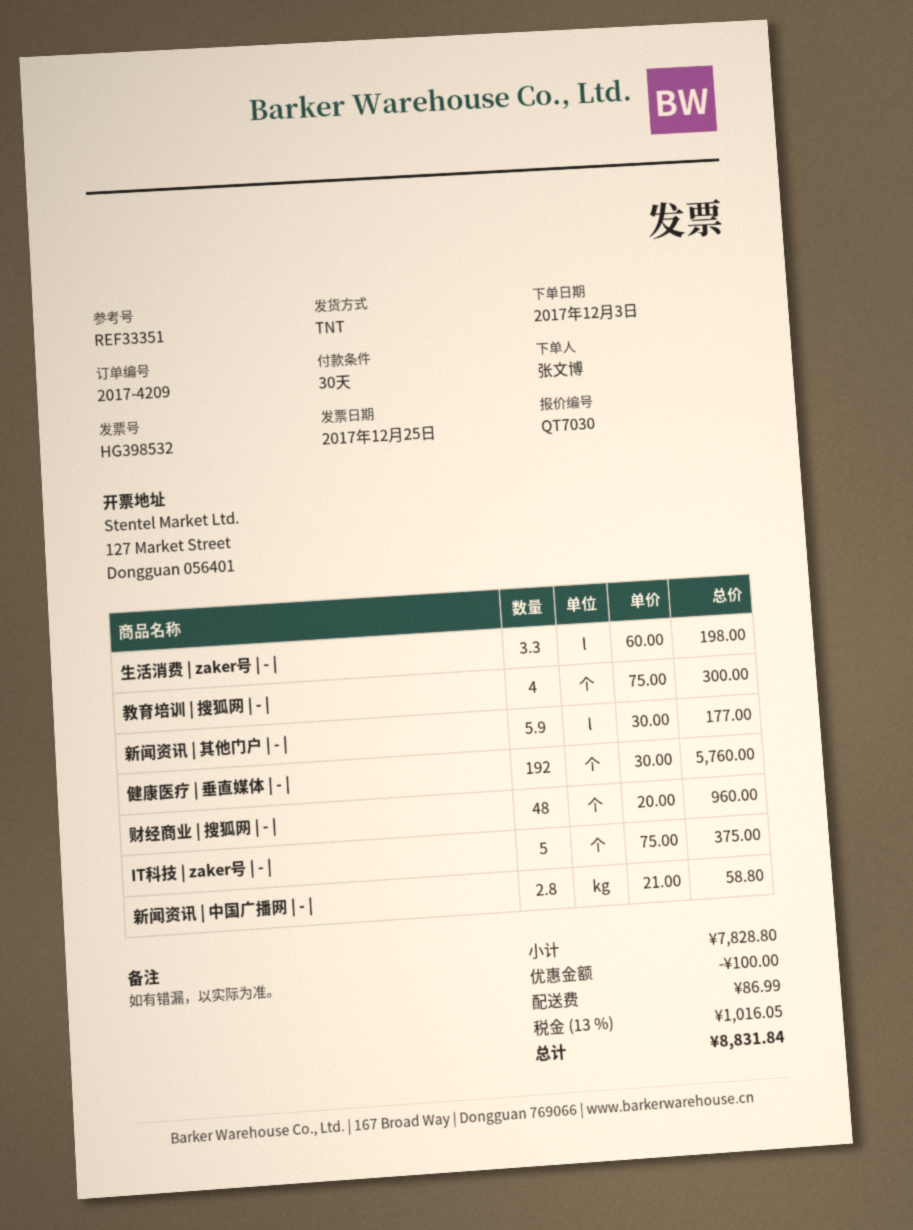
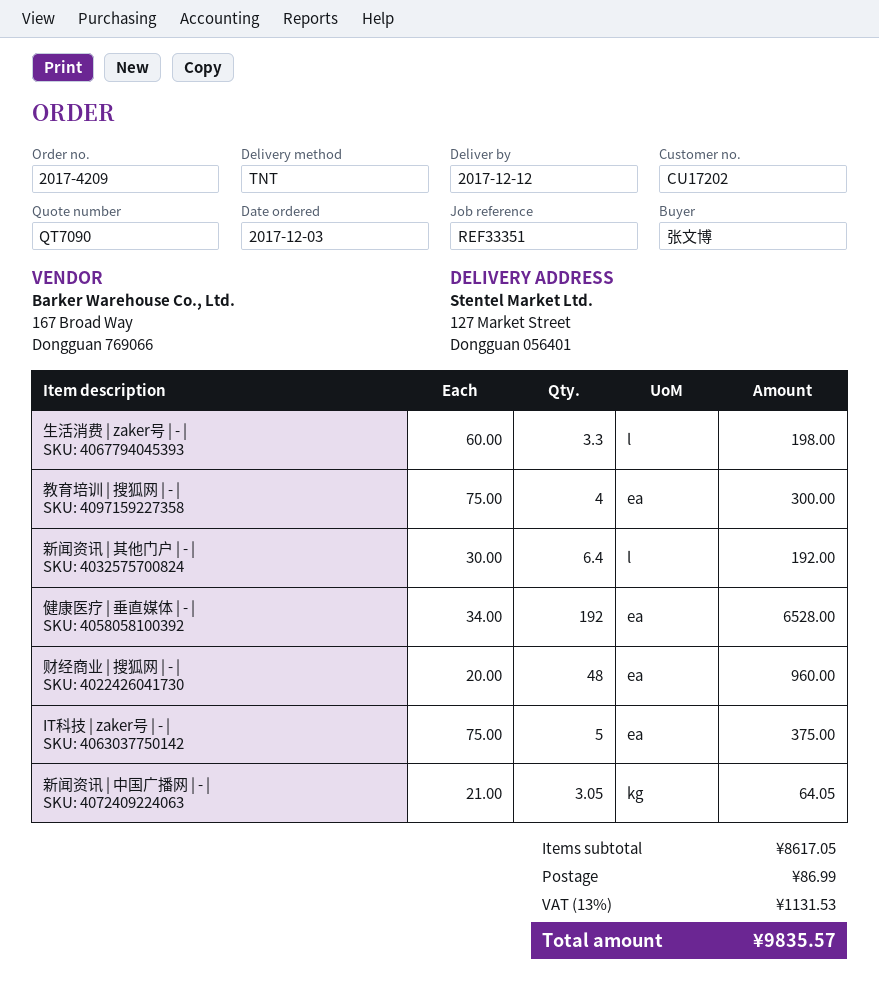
quote number: QT7030 -> QT7090
新闻资讯 | 其他门户 | - |: 5.9 x 30.00 = 177.00 -> 6.4 x 30.00 = 192.00
健康医疗 | 垂直媒体 | - |: 192 x 30.00 = 5760.00 -> 192 x 34.00 = 6528.00
新闻资讯 | 中国广播网 | - |: 2.8 x 21.00 = 58.80 -> 3.05 x 21.00 = 64.05
subtotal: 7828.80 -> 8617.05
discount: 100.00 -> none
tax: 13% = 1016.05 -> 13% = 1131.53
total: 8831.84 -> 9835.57

